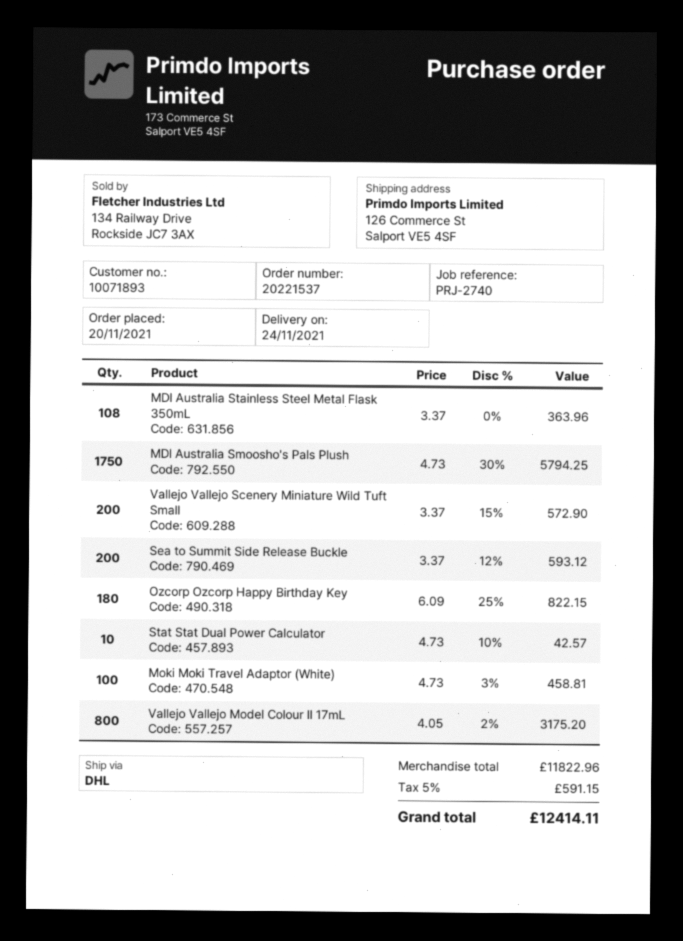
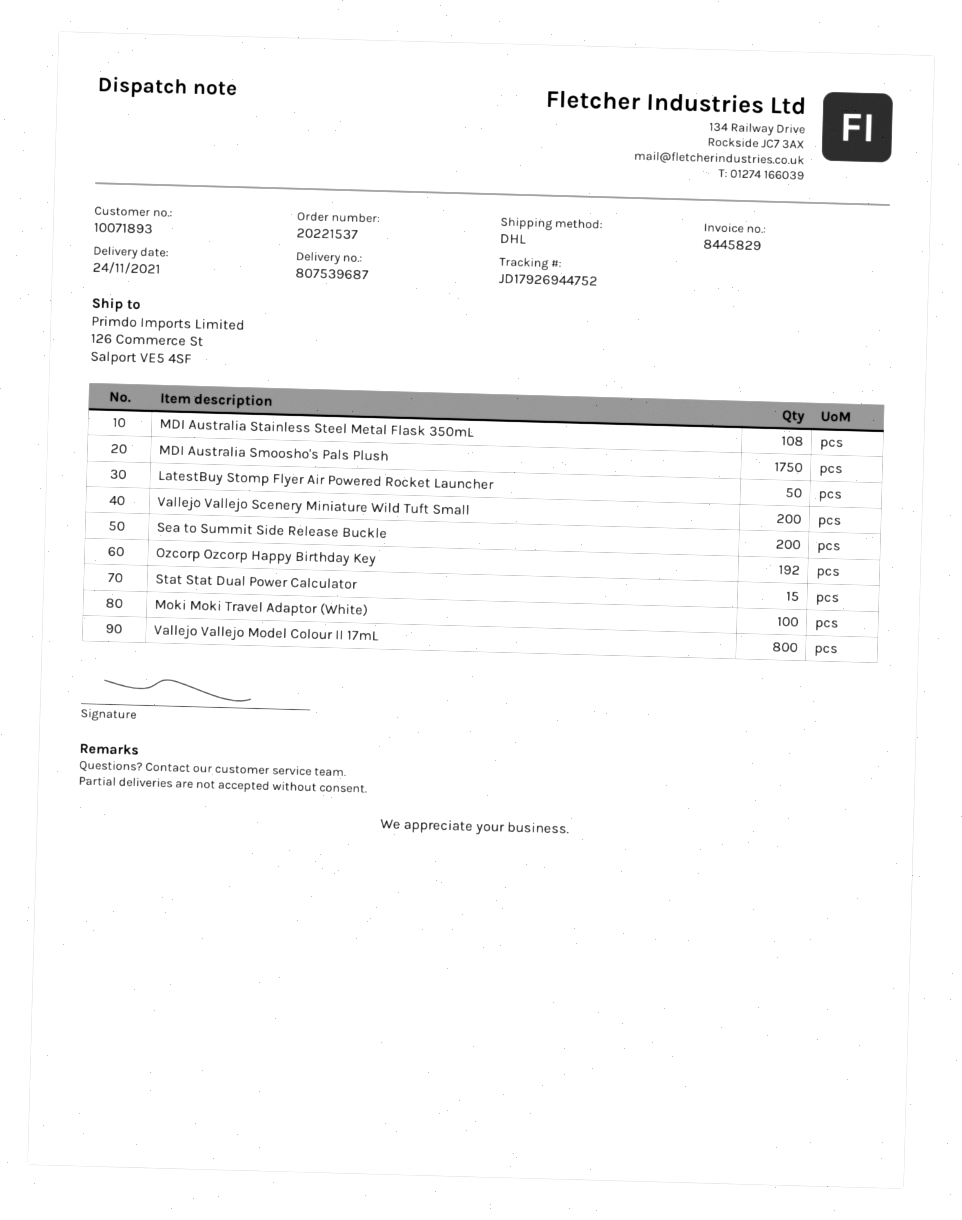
Ozcorp Ozcorp Happy Birthday Key: 180 -> 192
Stat Stat Dual Power Calculator: 10 -> 15
LatestBuy Stomp Flyer Air Powered Rocket Launcher: none -> 50

